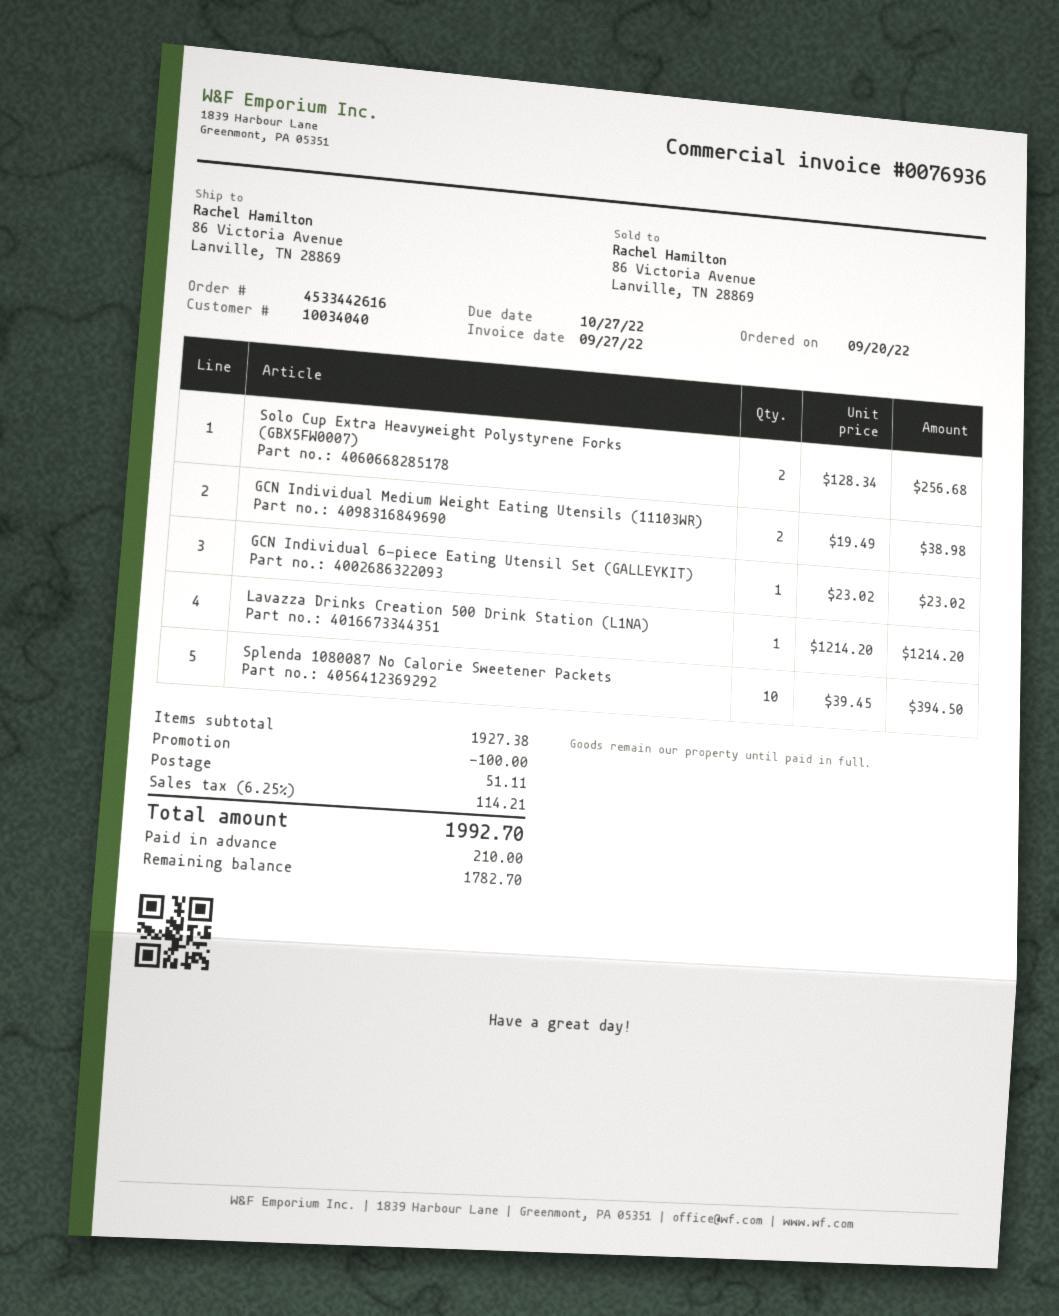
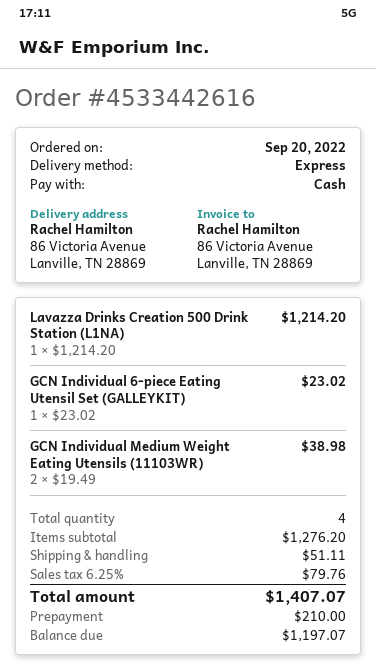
Solo Cup Extra Heavyweight Polystyrene Forks (GBX5FW0007): 2 x 128.34 = 256.68 -> none
Splenda 1080087 No Calorie Sweetener Packets: 10 x 39.45 = 394.50 -> none
subtotal: 1927.38 -> 1276.20
discount: 100.00 -> none
tax: 6.25% = 114.21 -> 6.25% = 79.76
total: 1992.70 -> 1407.07
balance: 1782.70 -> 1197.07

